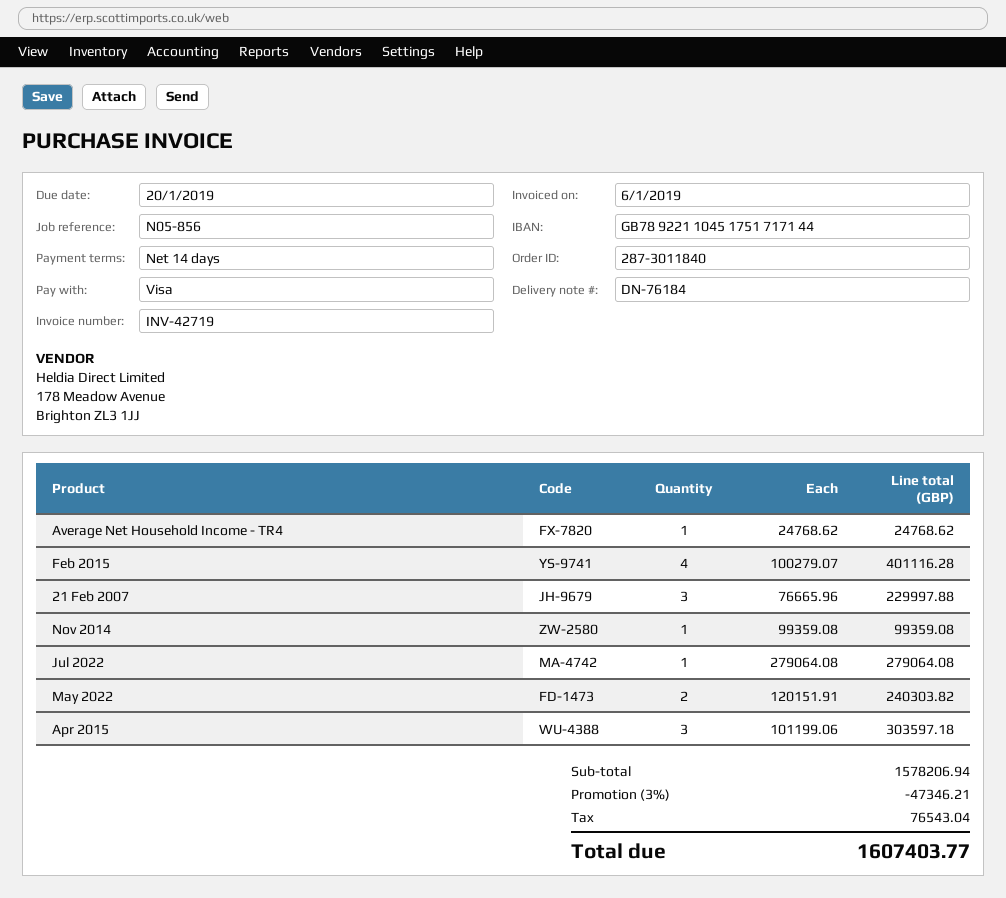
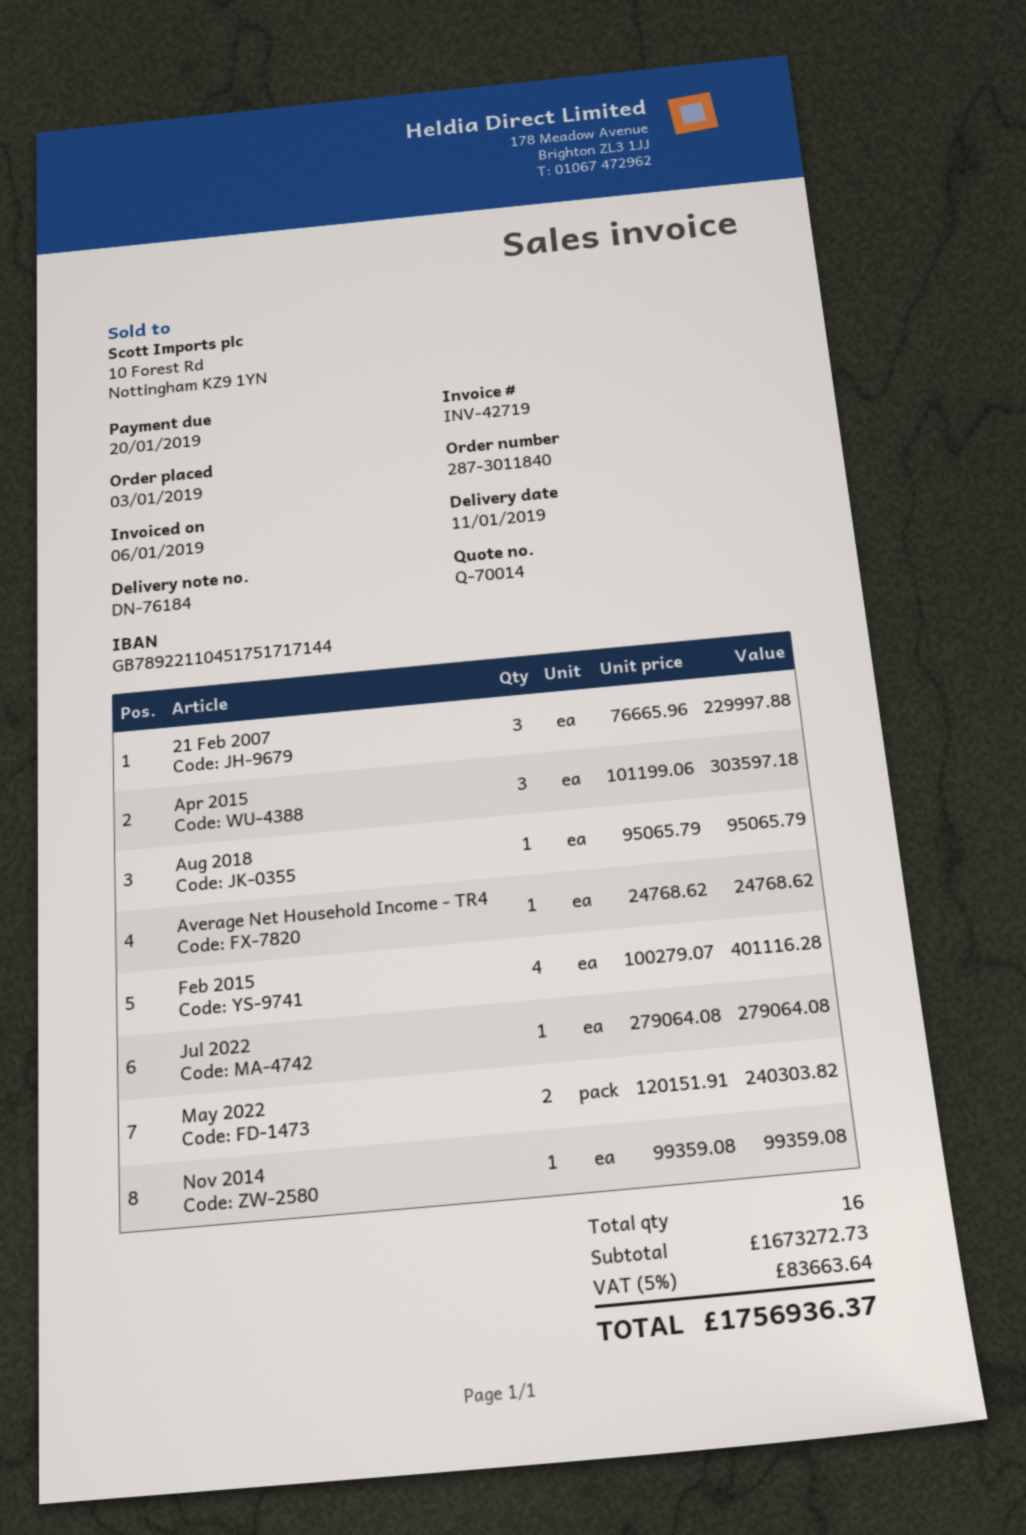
Aug 2018: none -> 1 x 95065.79 = 95065.79
subtotal: 1578206.94 -> 1673272.73
discount: 3% = 47346.21 -> none
tax: 76543.04 -> 83663.64
total: 1607403.77 -> 1756936.37

